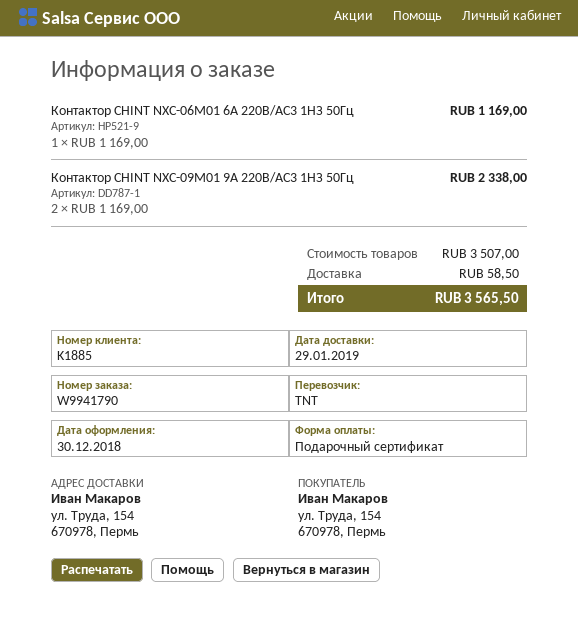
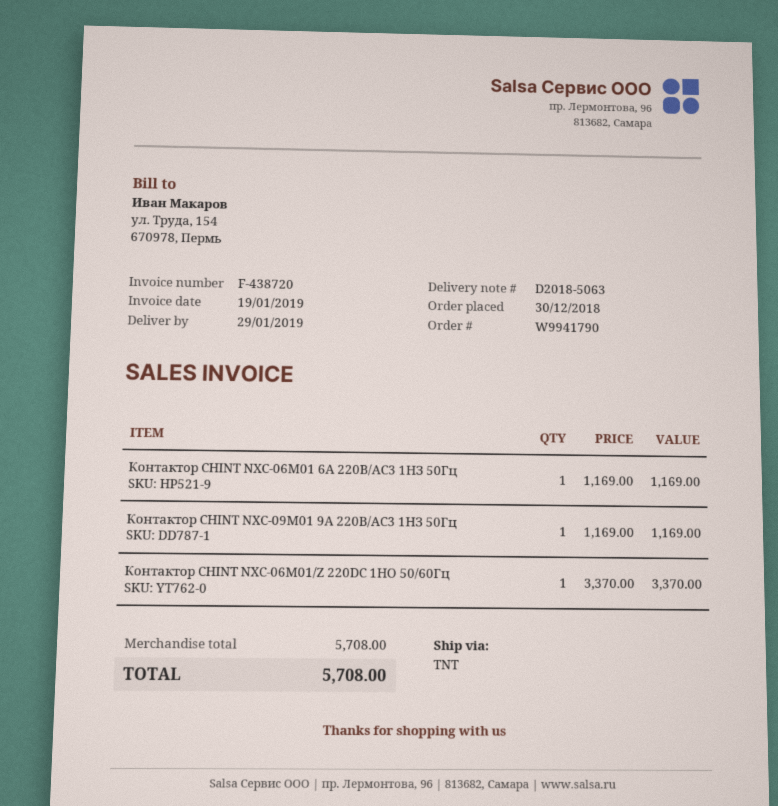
Контактор CHINT NXC-09M01 9A 220В/АС3 1НЗ 50Гц: 2 x 1169.00 = 2338.00 -> 1 x 1169.00 = 1169.00
Контактор CHINT NXC-06M01/Z 220DC 1НO 50/60Гц: none -> 1 x 3370.00 = 3370.00
subtotal: 3507.00 -> 5708.00
shipping: 58.50 -> none
total: 3565.50 -> 5708.00

